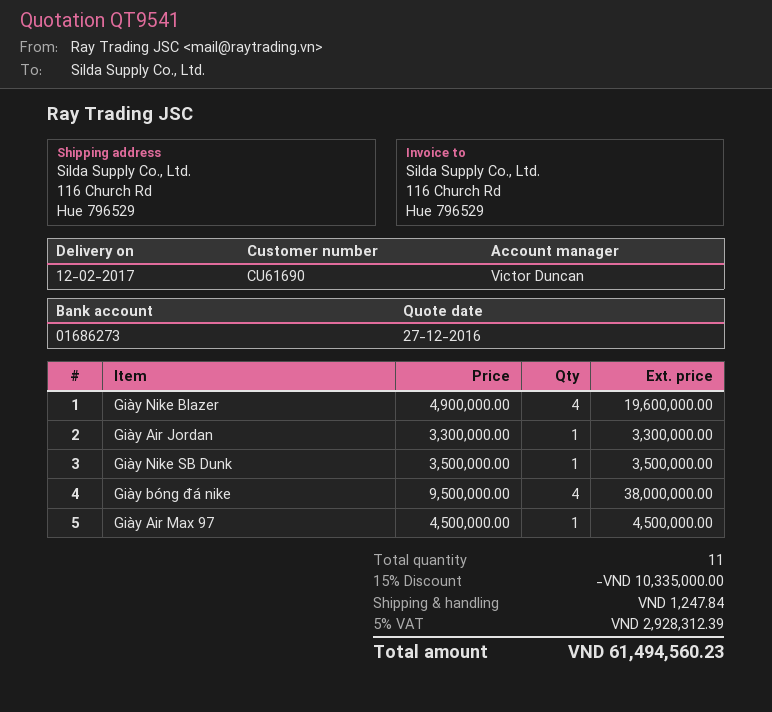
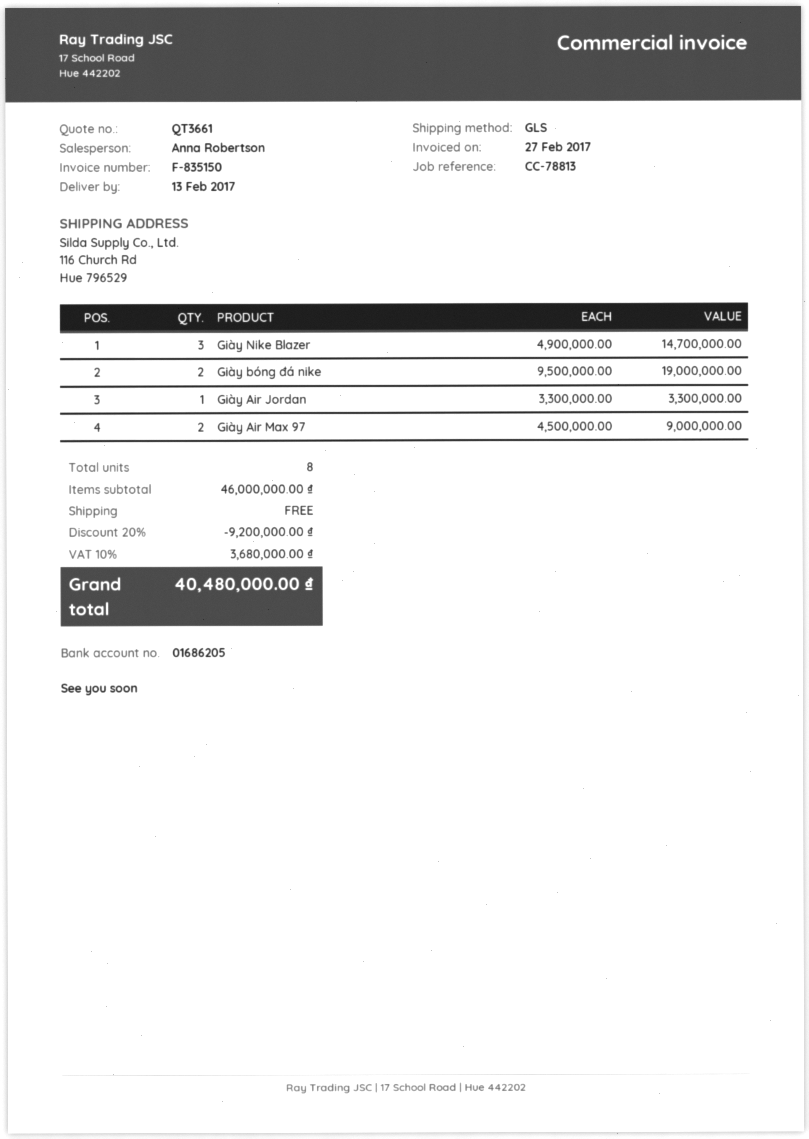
quote number: QT9541 -> QT3661
delivery date: 2017-02-12 -> 2017-02-13
sales rep: Victor Duncan -> Anna Robertson
bank account: 01686273 -> 01686205
Giày Nike Blazer: 4 x 4900000.00 = 19600000.00 -> 3 x 4900000.00 = 14700000.00
Giày Nike SB Dunk: 1 x 3500000.00 = 3500000.00 -> none
Giày bóng đá nike: 4 x 9500000.00 = 38000000.00 -> 2 x 9500000.00 = 19000000.00
Giày Air Max 97: 1 x 4500000.00 = 4500000.00 -> 2 x 4500000.00 = 9000000.00
total quantity: 11 -> 8
discount: 15% = 10335000.00 -> 20% = 9200000.00
shipping: 1247.84 -> 0.00
tax: 5% = 2928312.39 -> 10% = 3680000.00
total: 61494560.23 -> 40480000.00

